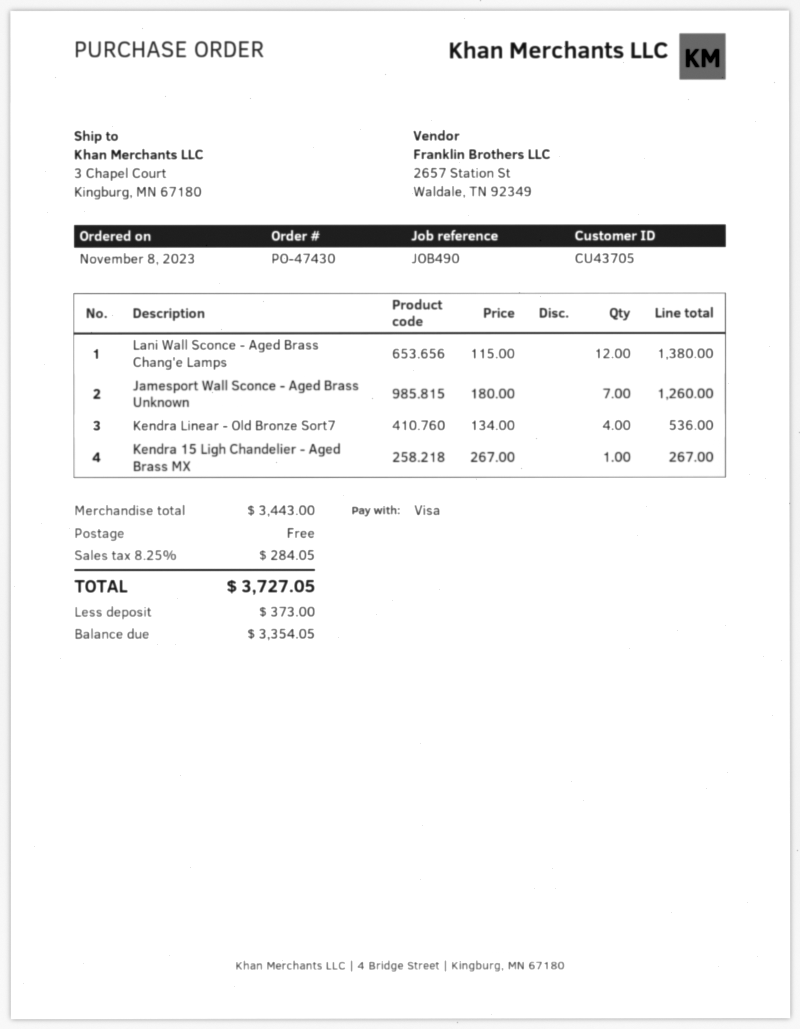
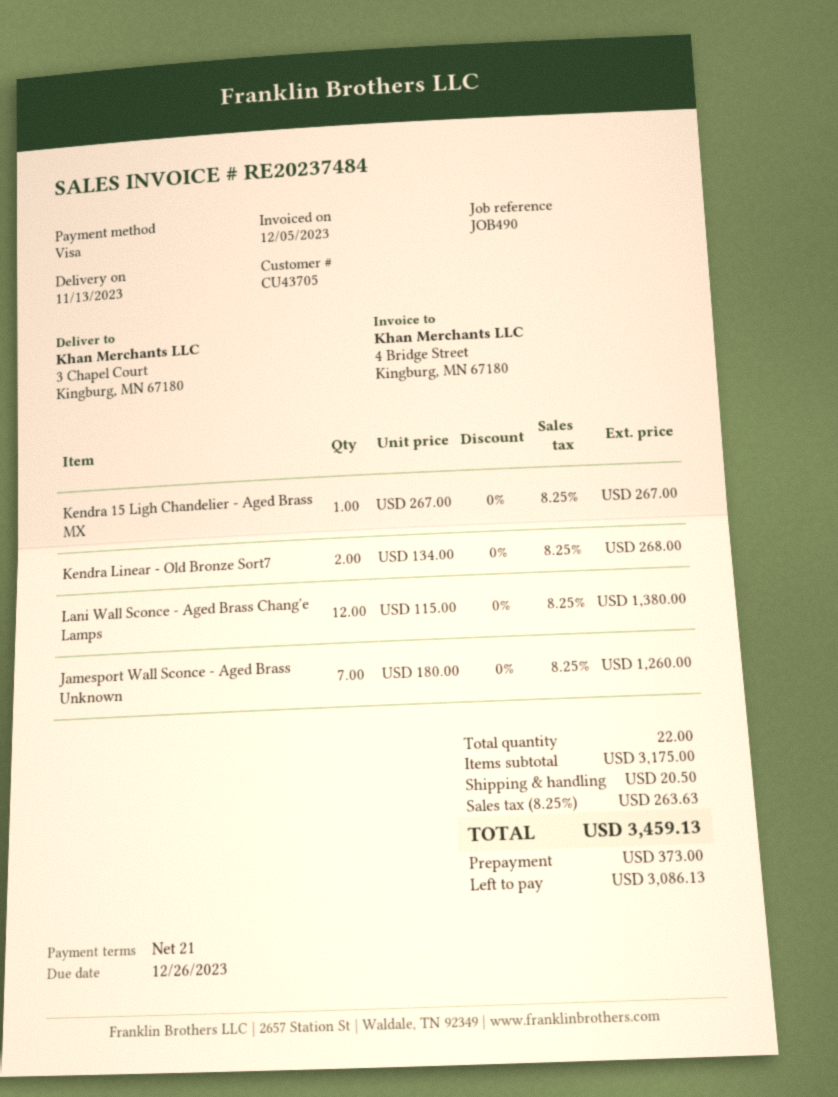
Kendra Linear - Old Bronze Sort7: 4 x 134.00 = 536.00 -> 2 x 134.00 = 268.00
subtotal: 3443.00 -> 3175.00
shipping: 0.00 -> 20.50
tax: 8.25% = 284.05 -> 8.25% = 263.63
total: 3727.05 -> 3459.13
balance: 3354.05 -> 3086.13

